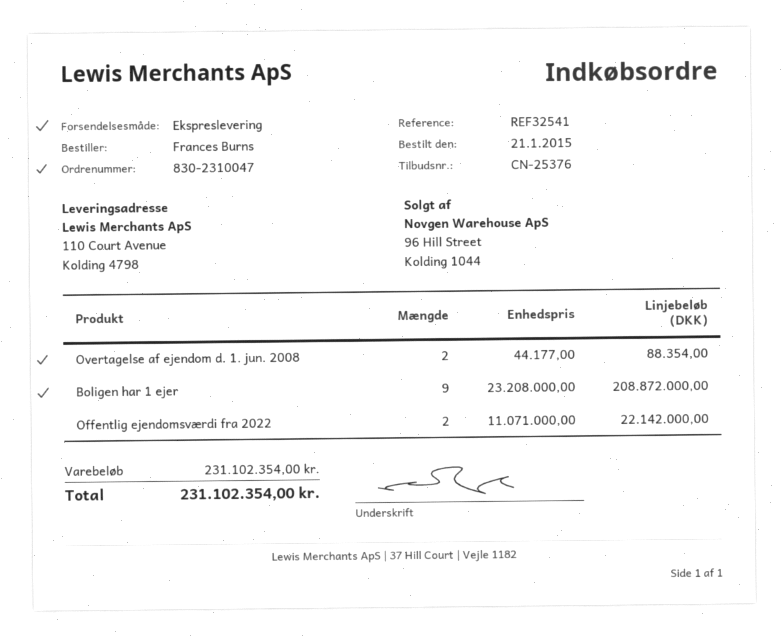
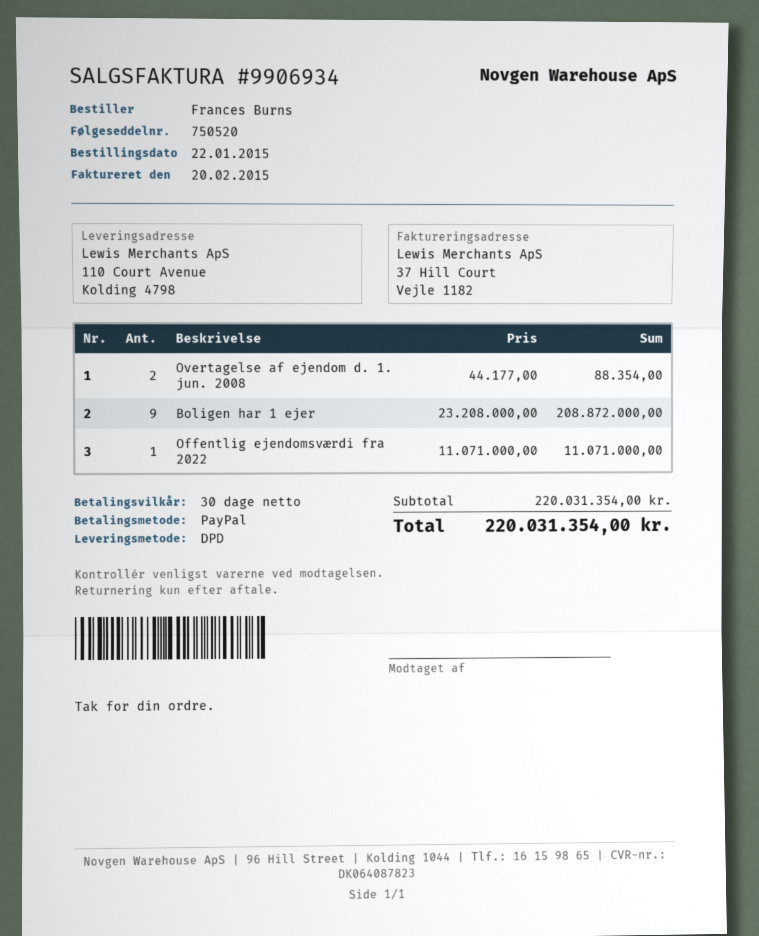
order date: 2015-01-21 -> 2015-01-22
shipping method: express -> DPD
Offentlig ejendomsværdi fra 2022: 2 x 11071000.00 = 22142000.00 -> 1 x 11071000.00 = 11071000.00
subtotal: 231102354.00 -> 220031354.00
total: 231102354.00 -> 220031354.00

